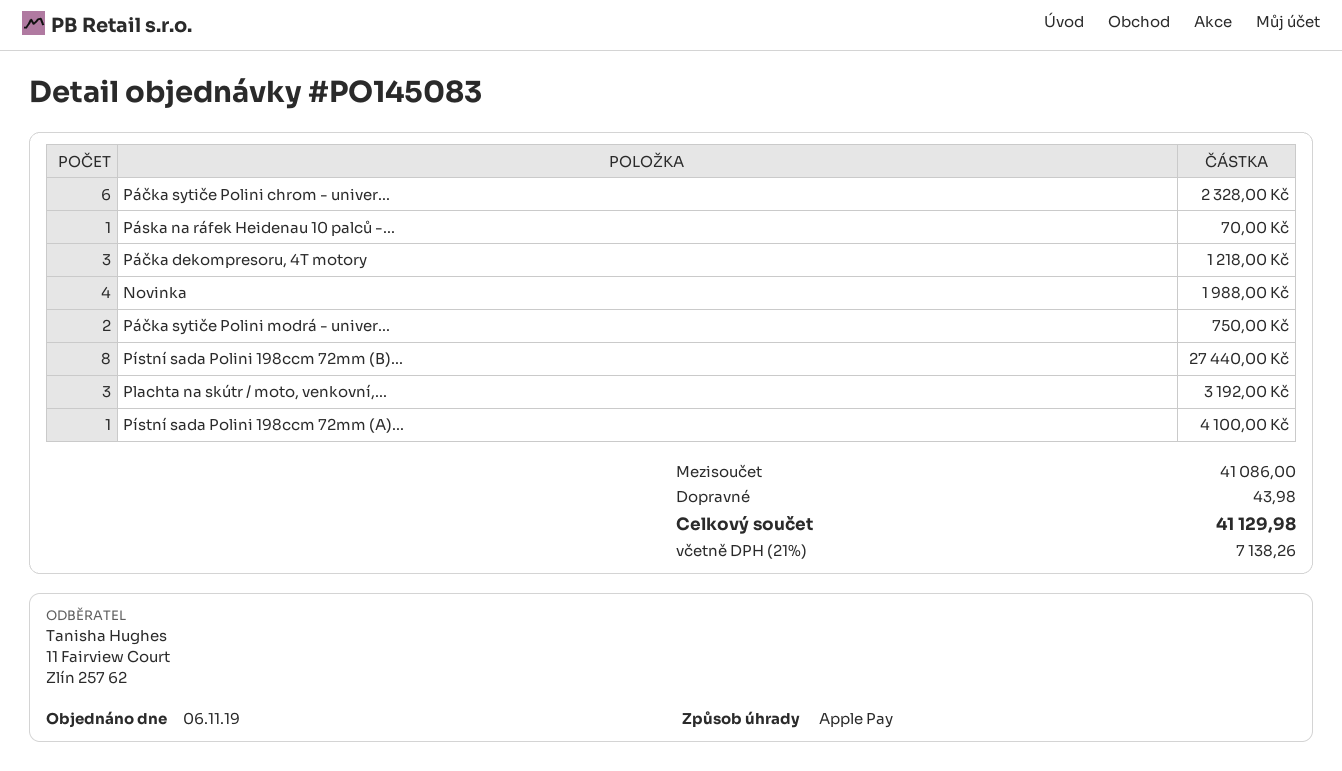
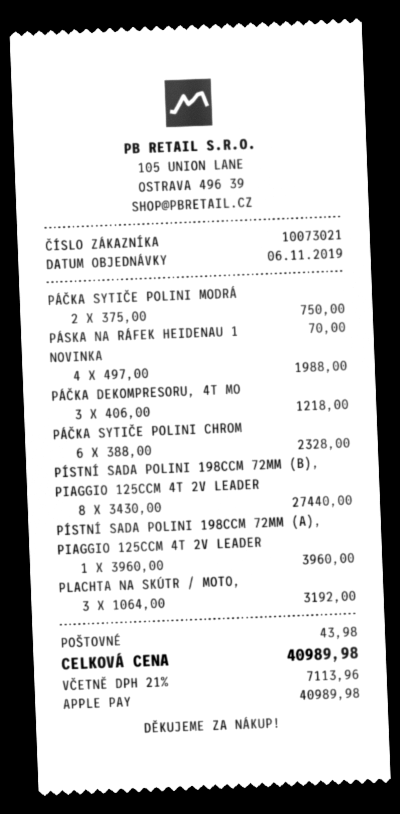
Pístní sada Polini 198ccm 72mm (A)...: 1 for 4100.00 -> 1 for 3960.00
tax: 21% = 7138.26 -> 21% = 7113.96
total: 41129.98 -> 40989.98

